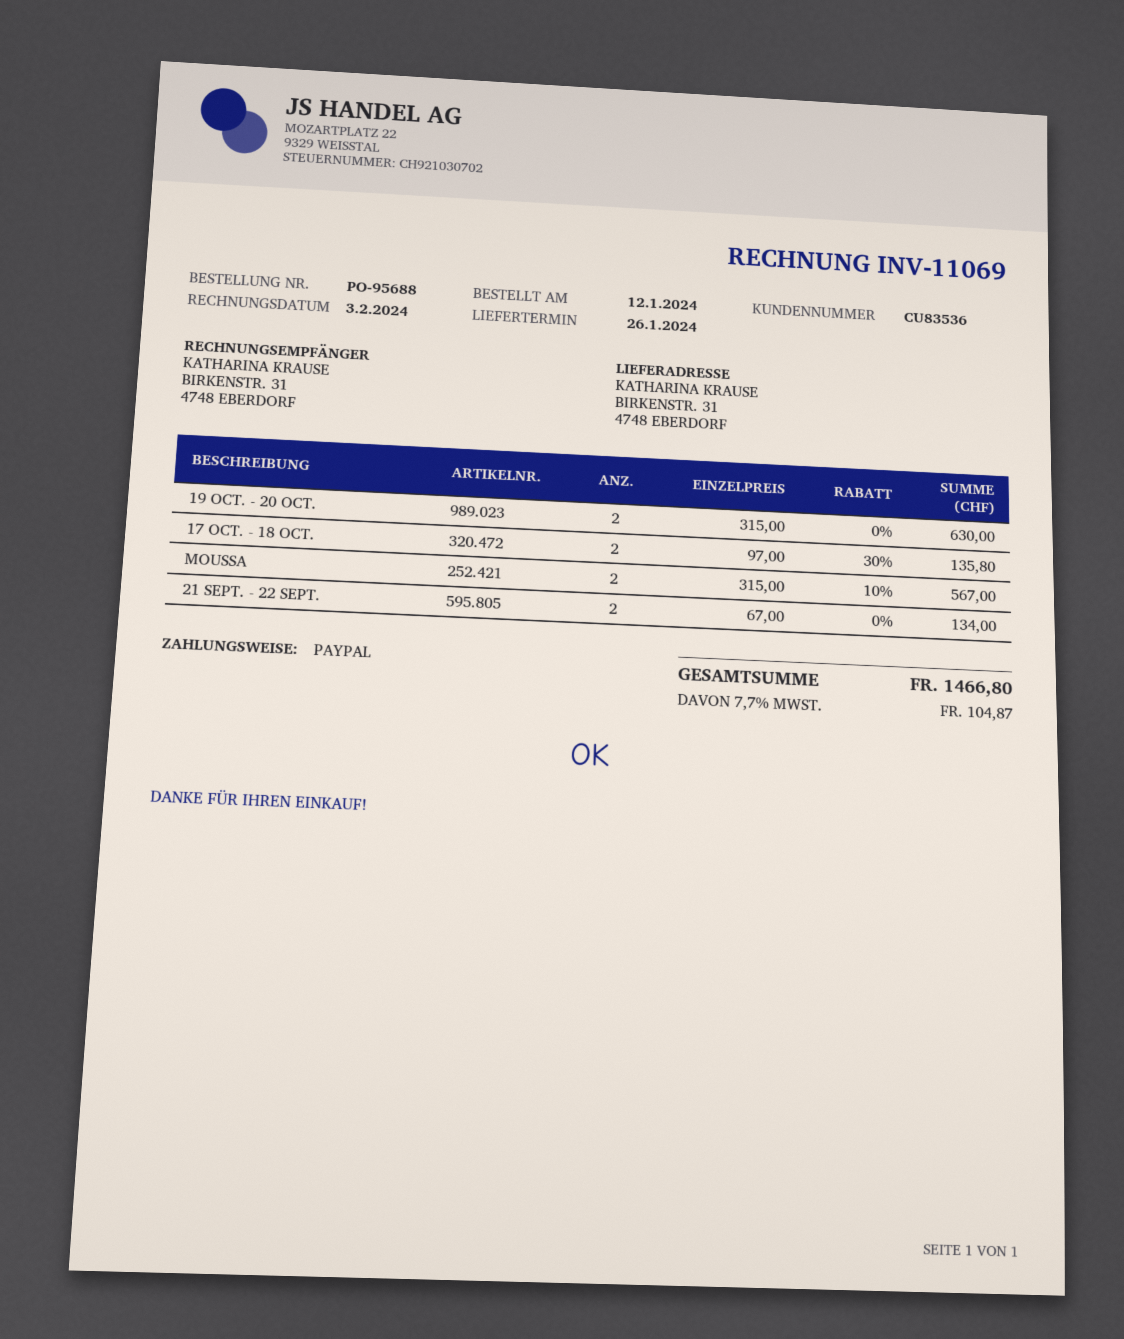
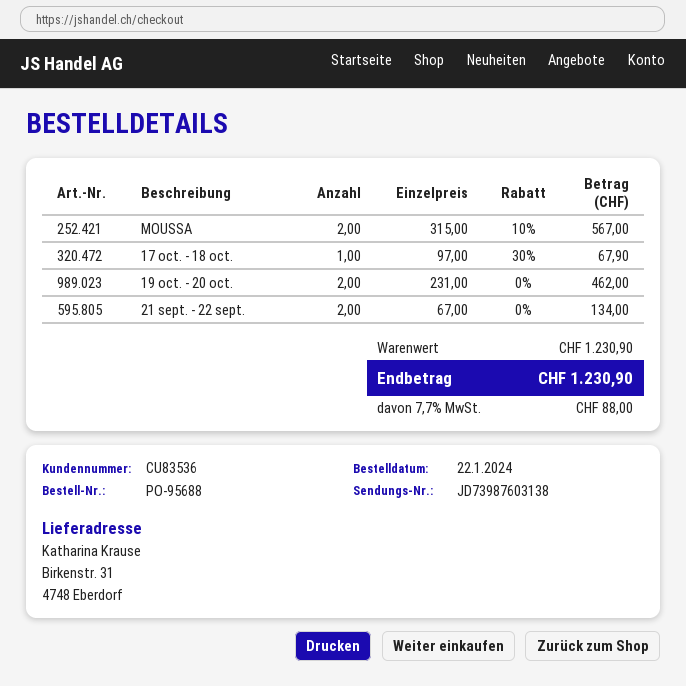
order date: 2024-01-12 -> 2024-01-22
19 OCT. - 20 OCT.: 2 x 315.00 = 630.00 -> 2 x 231.00 = 462.00
17 OCT. - 18 OCT.: 2 x 97.00 - 30% = 135.80 -> 1 x 97.00 - 30% = 67.90
tax: 7.7% = 104.87 -> 7.7% = 88.00
total: 1466.80 -> 1230.90

